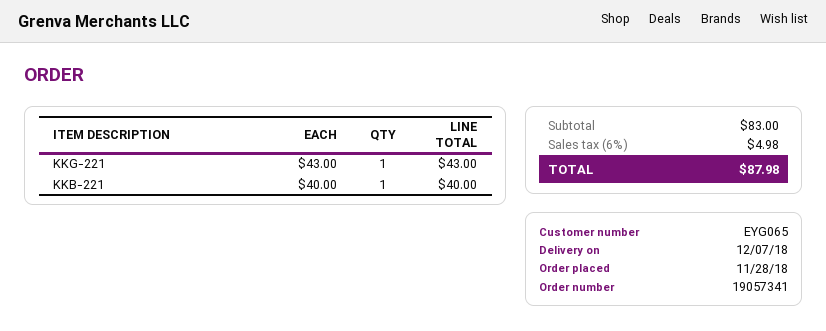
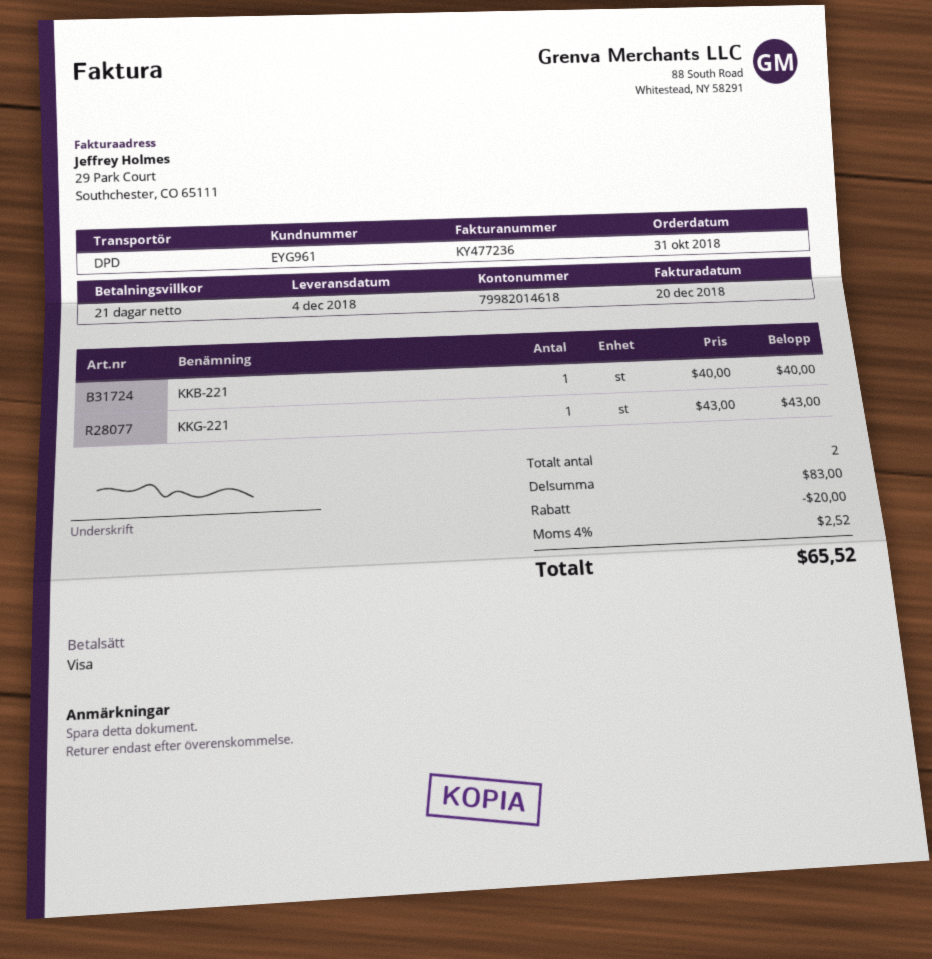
order date: 2018-11-28 -> 2018-10-31
delivery date: 2018-12-07 -> 2018-12-04
customer number: EYG065 -> EYG961
discount: none -> 20.00
tax: 6% = 4.98 -> 4% = 2.52
total: 87.98 -> 65.52

